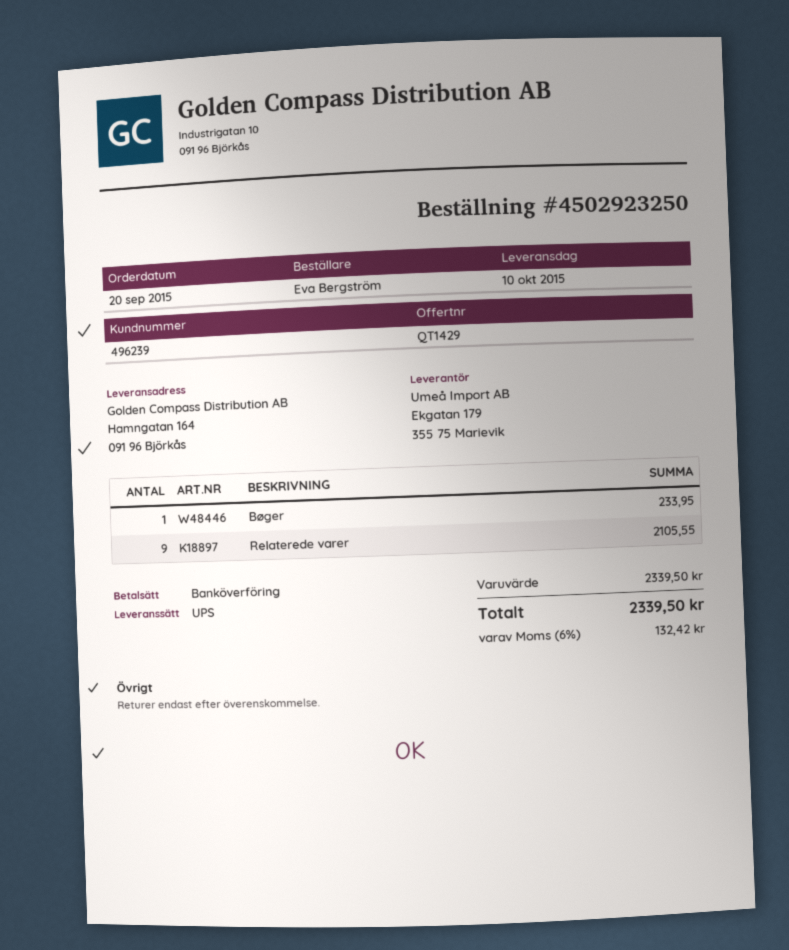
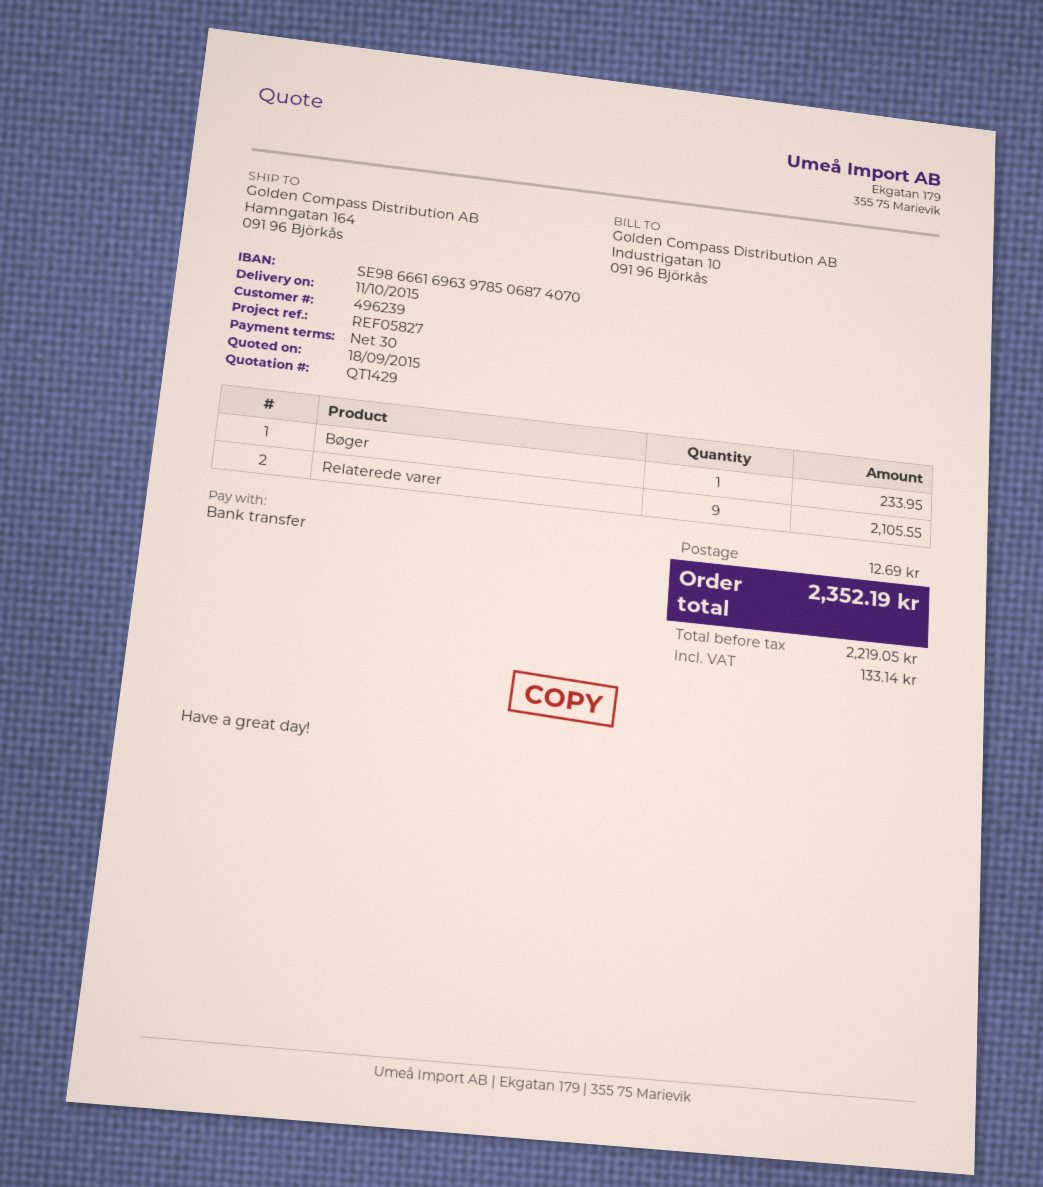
delivery date: 2015-10-10 -> 2015-10-11
shipping: none -> 12.69
tax: 132.42 -> 133.14
total: 2339.50 -> 2352.19

